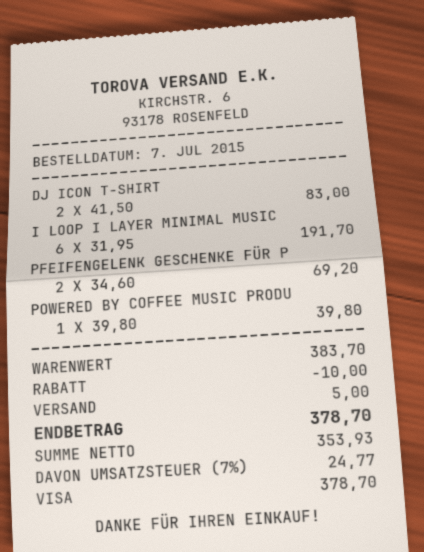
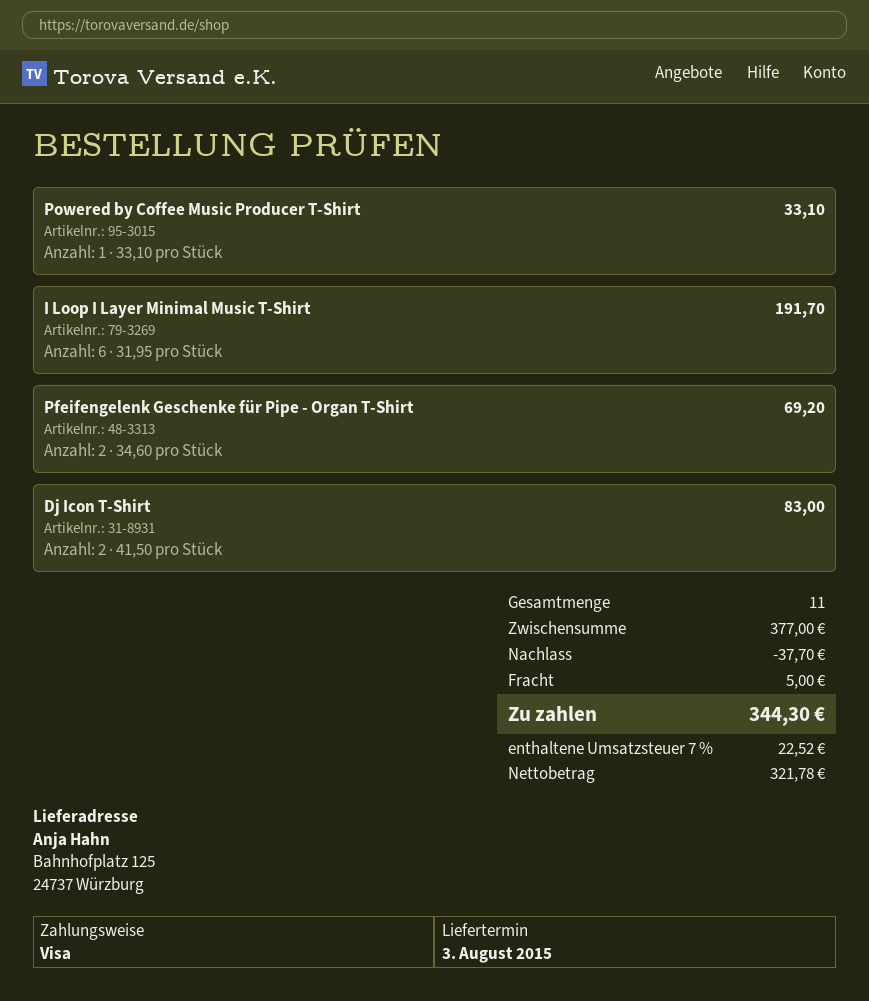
POWERED BY COFFEE MUSIC PRODU: 1 x 39.80 = 39.80 -> 1 x 33.10 = 33.10
subtotal: 383.70 -> 377.00
discount: 10.00 -> 37.70
net: 353.93 -> 321.78
tax: 7% = 24.77 -> 7% = 22.52
total: 378.70 -> 344.30

